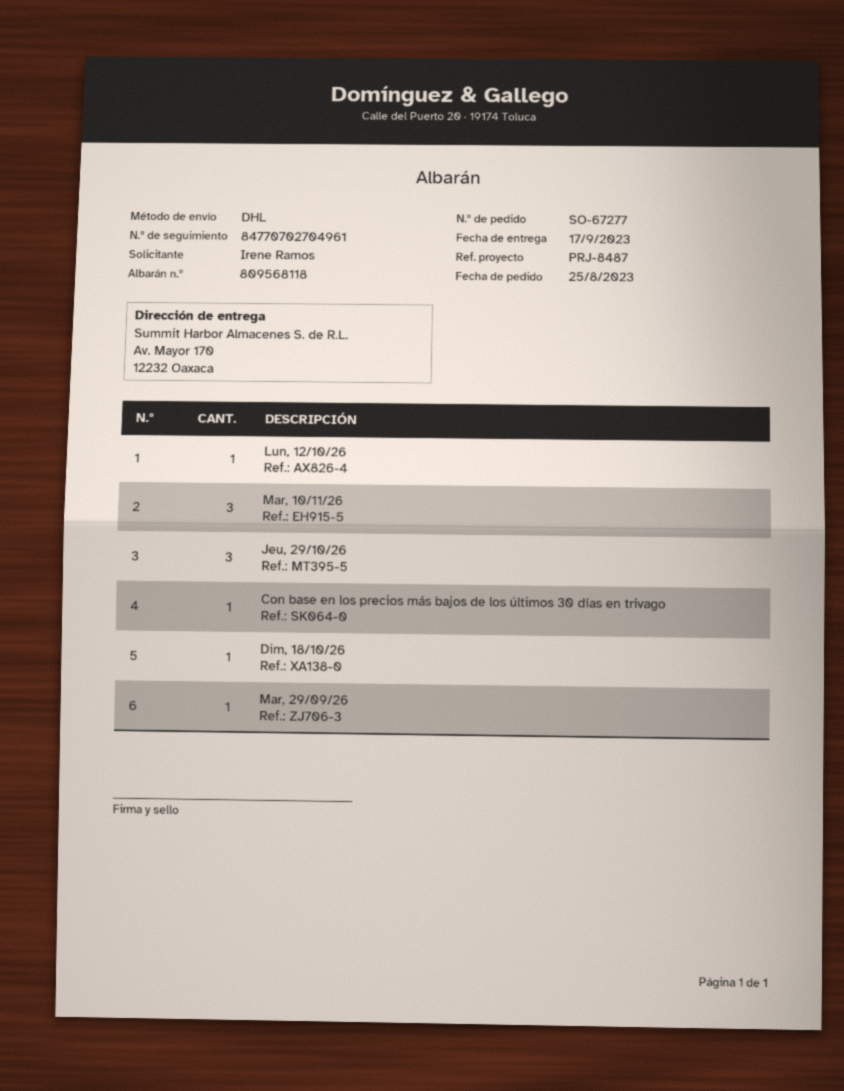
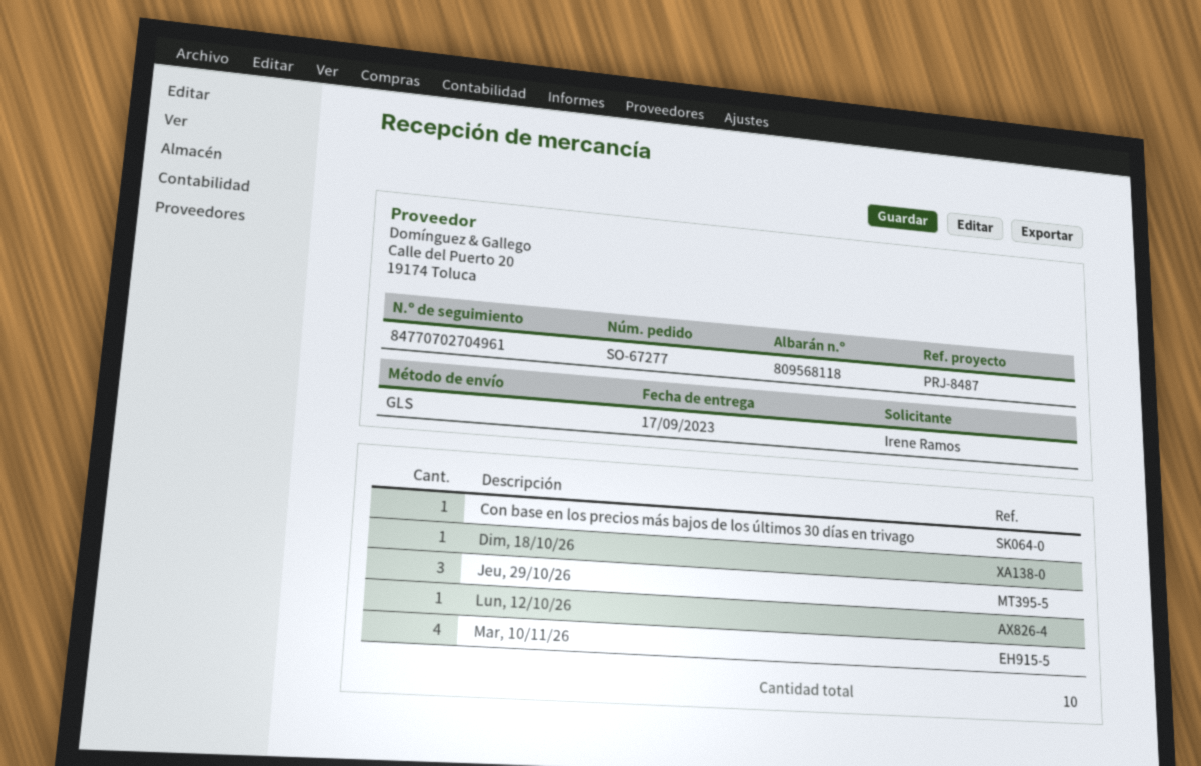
shipping method: DHL -> GLS
Mar, 10/11/26: 3 -> 4
Mar, 29/09/26: 1 -> none

